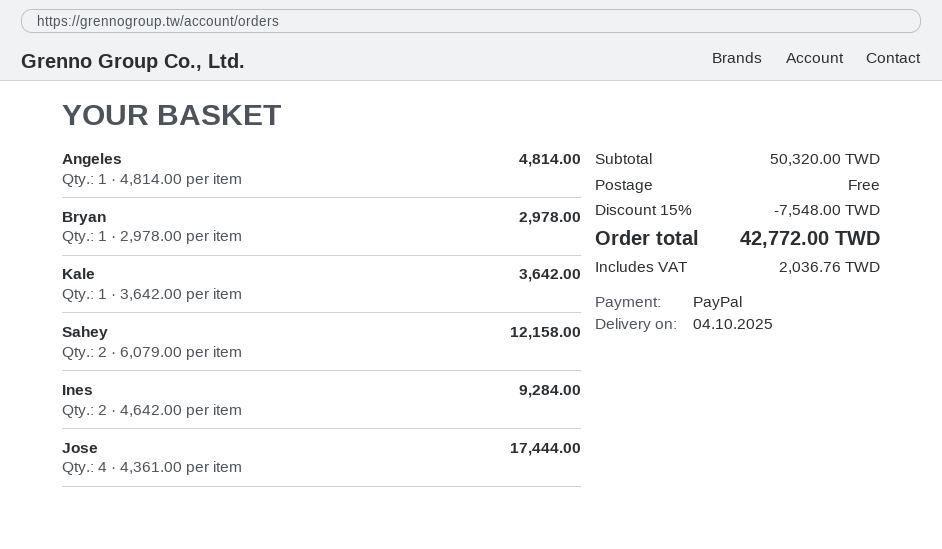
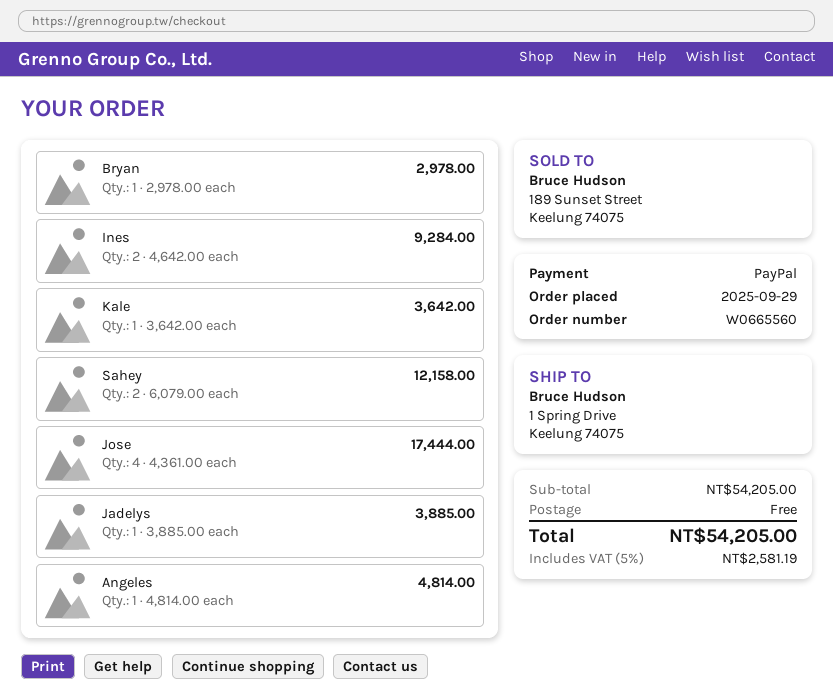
Jadelys: none -> 1 x 3885.00 = 3885.00
subtotal: 50320.00 -> 54205.00
discount: 15% = 7548.00 -> none
tax: 2036.76 -> 2581.19
total: 42772.00 -> 54205.00

